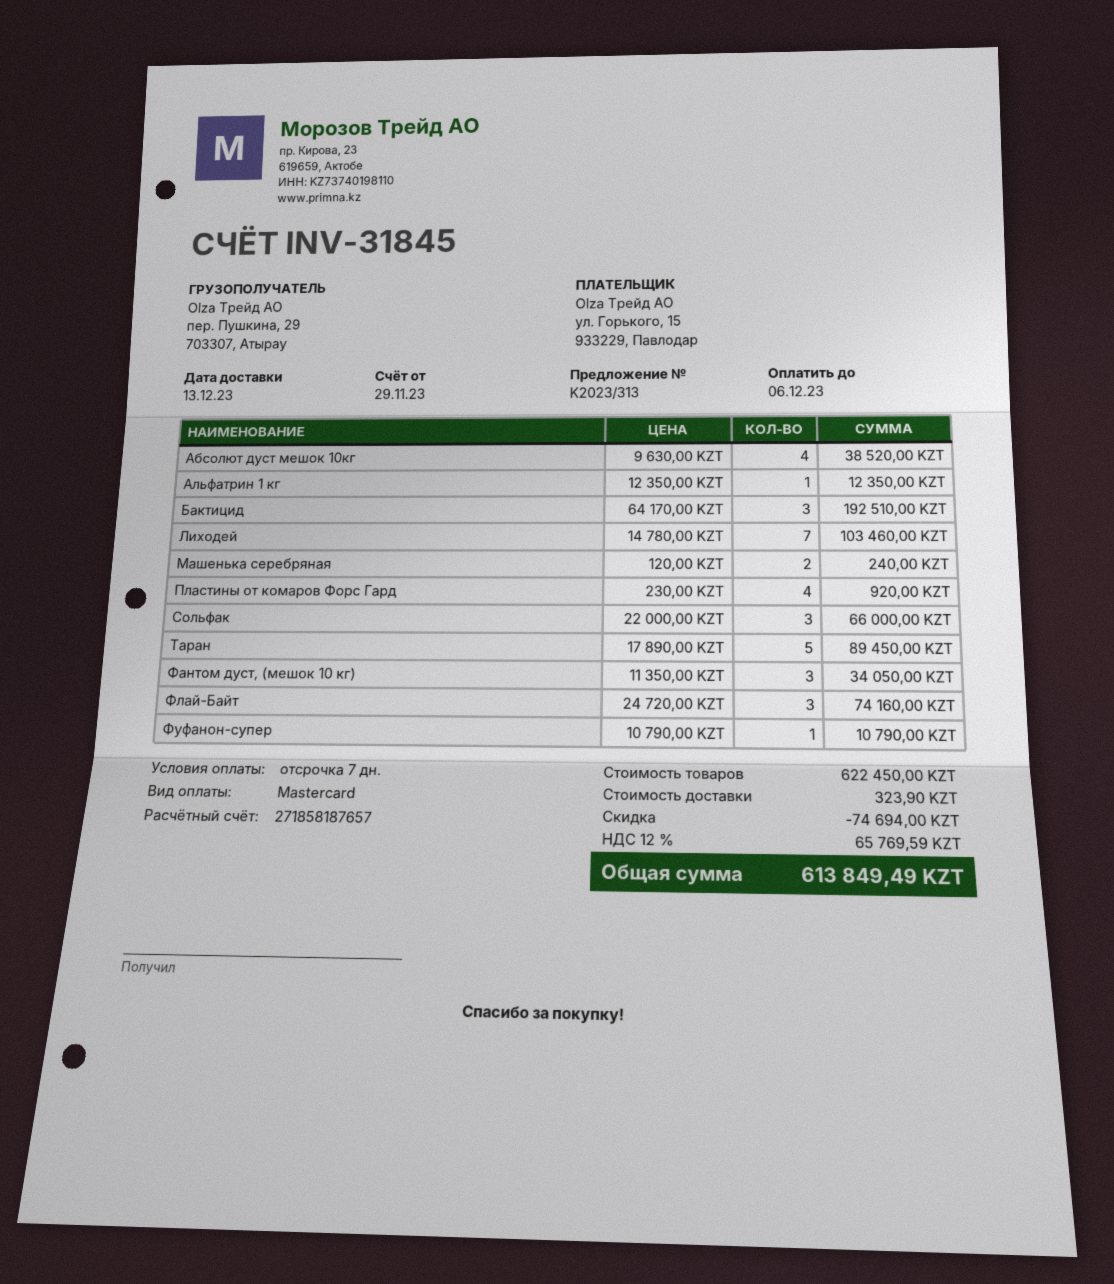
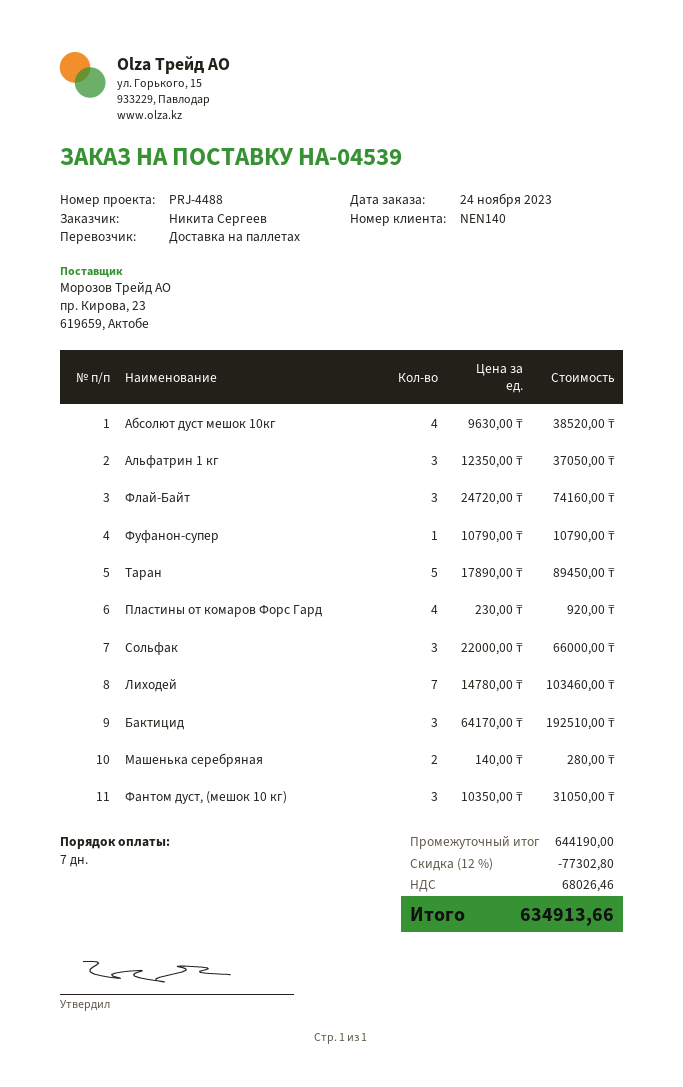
Альфатрин 1 кг: 1 x 12350.00 = 12350.00 -> 3 x 12350.00 = 37050.00
Машенька серебряная: 2 x 120.00 = 240.00 -> 2 x 140.00 = 280.00
Фантом дуст, (мешок 10 кг): 3 x 11350.00 = 34050.00 -> 3 x 10350.00 = 31050.00
subtotal: 622450.00 -> 644190.00
discount: 74694.00 -> 77302.80
shipping: 323.90 -> none
tax: 65769.59 -> 68026.46
total: 613849.49 -> 634913.66

